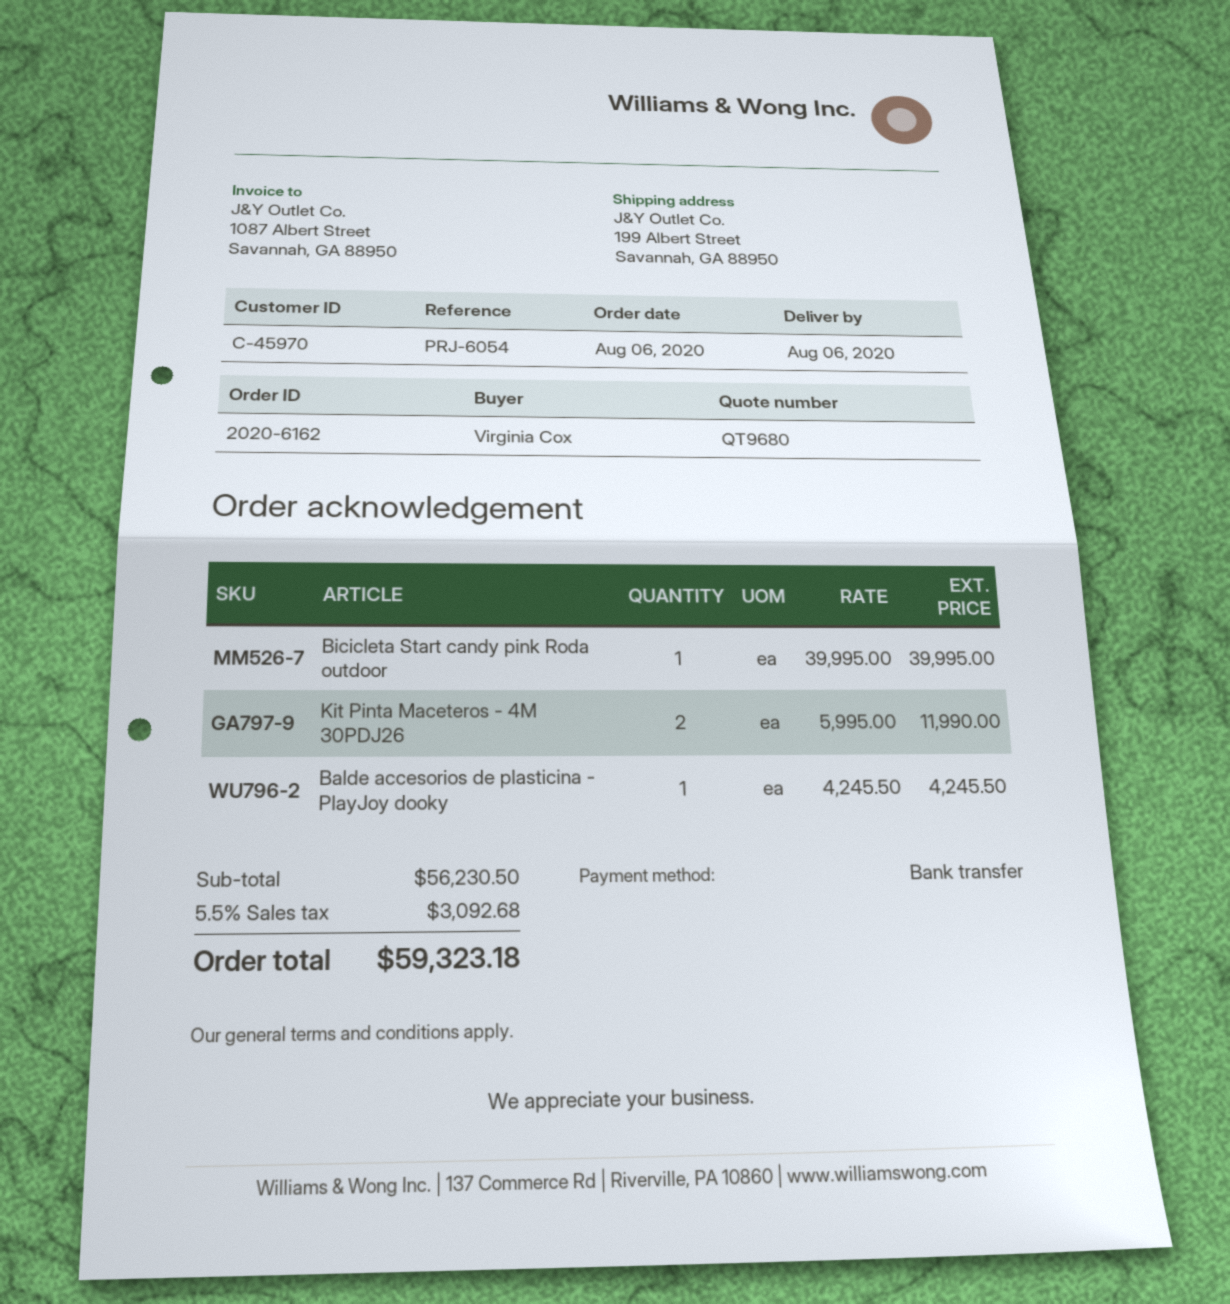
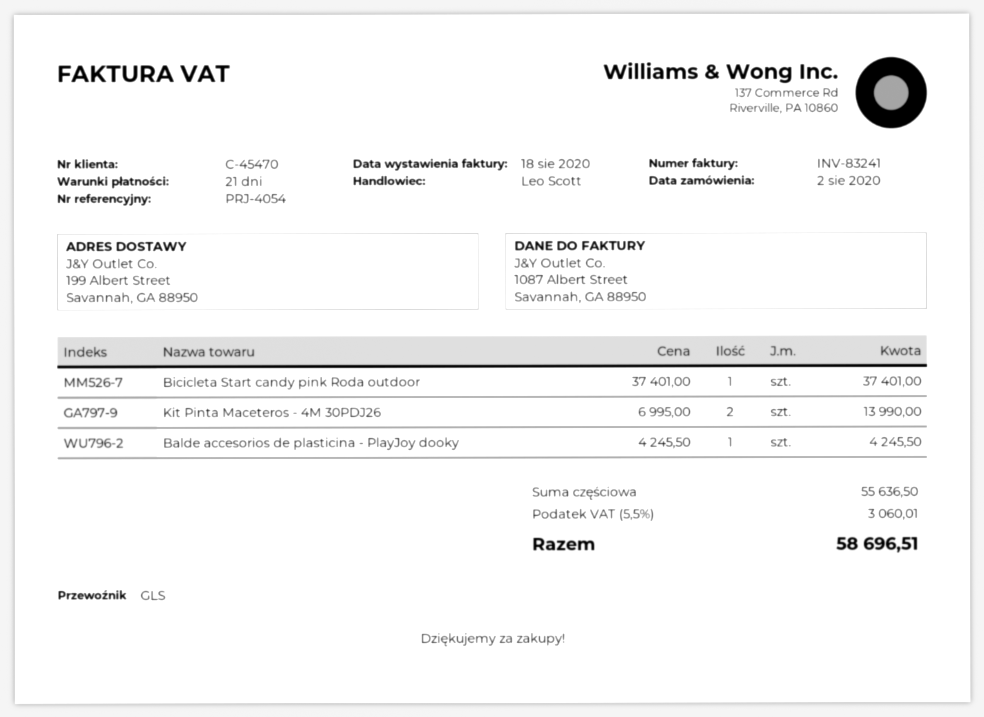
order date: 2020-08-06 -> 2020-08-02
customer number: C-45970 -> C-45470
reference: PRJ-6054 -> PRJ-4054
Bicicleta Start candy pink Roda outdoor: 1 x 39995.00 = 39995.00 -> 1 x 37401.00 = 37401.00
Kit Pinta Maceteros - 4M 30PDJ26: 2 x 5995.00 = 11990.00 -> 2 x 6995.00 = 13990.00
subtotal: 56230.50 -> 55636.50
tax: 5.5% = 3092.68 -> 5.5% = 3060.01
total: 59323.18 -> 58696.51

